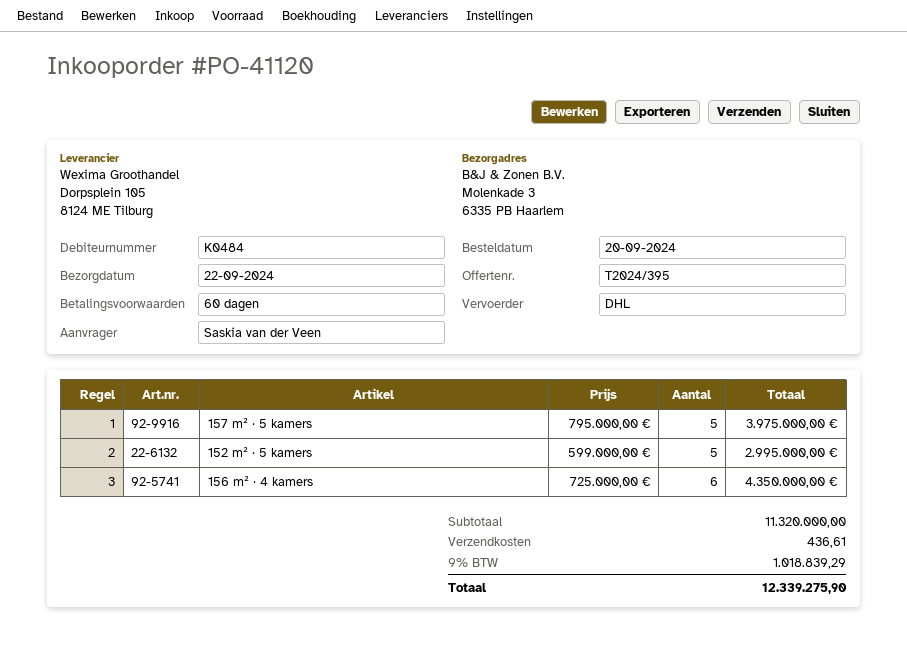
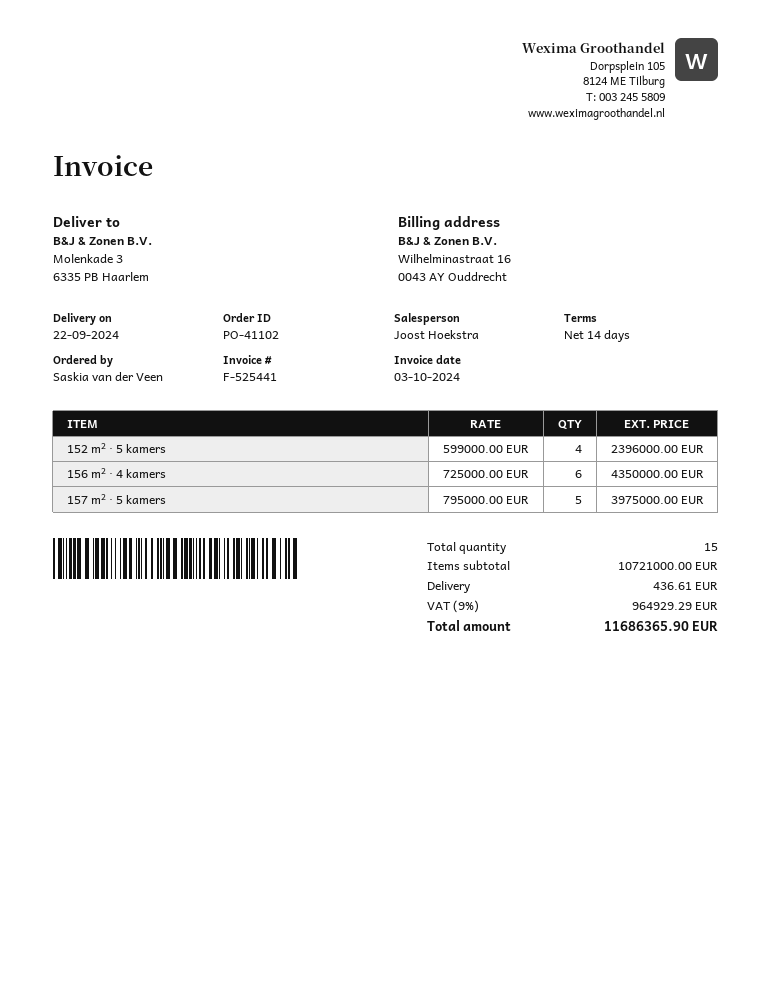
order number: PO-41120 -> PO-41102
payment terms: 60 days -> 14 days
152 m² · 5 kamers: 5 x 599000.00 = 2995000.00 -> 4 x 599000.00 = 2396000.00
subtotal: 11320000.00 -> 10721000.00
tax: 9% = 1018839.29 -> 9% = 964929.29
total: 12339275.90 -> 11686365.90

